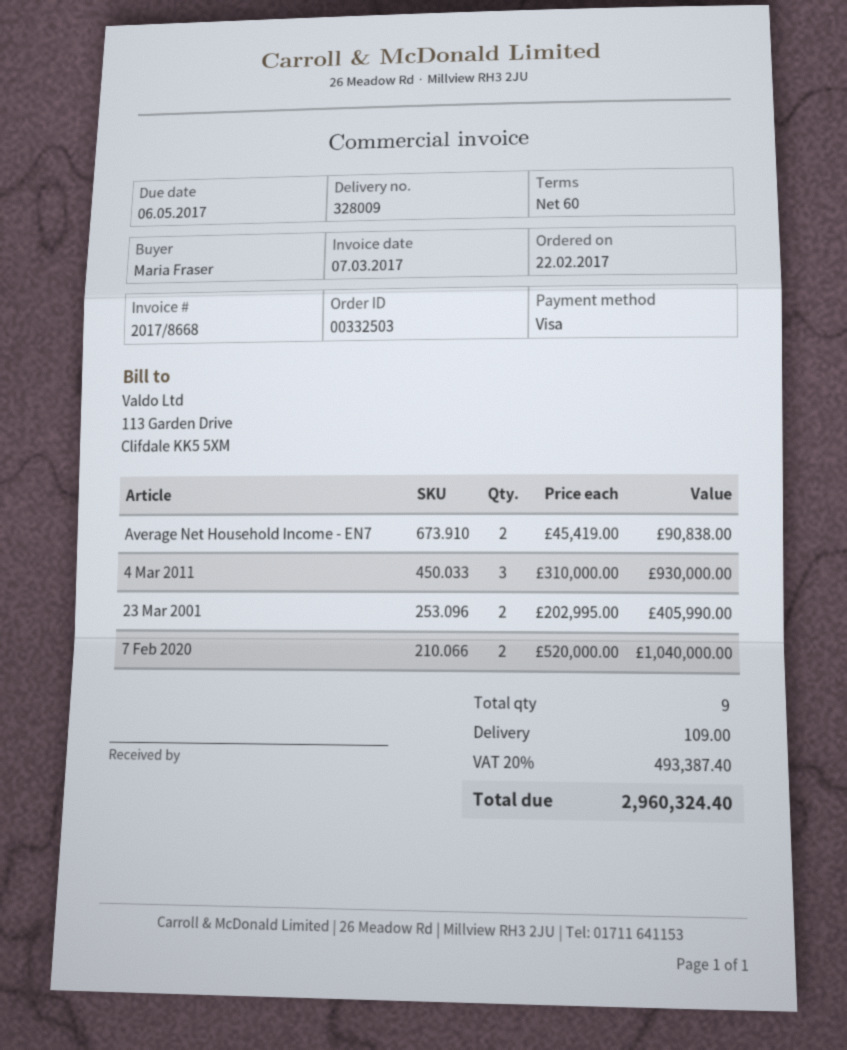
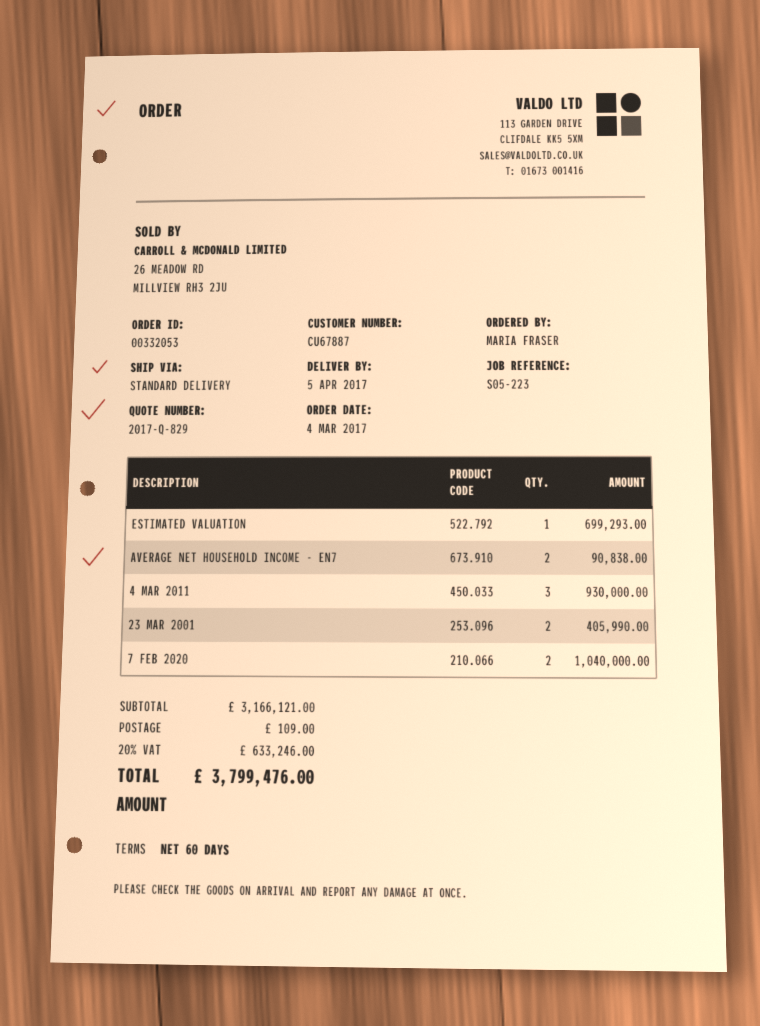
order number: 00332503 -> 00332053
order date: 2017-02-22 -> 2017-03-04
ESTIMATED VALUATION: none -> 1 for 699293.00
tax: 20% = 493387.40 -> 20% = 633246.00
total: 2960324.40 -> 3799476.00

